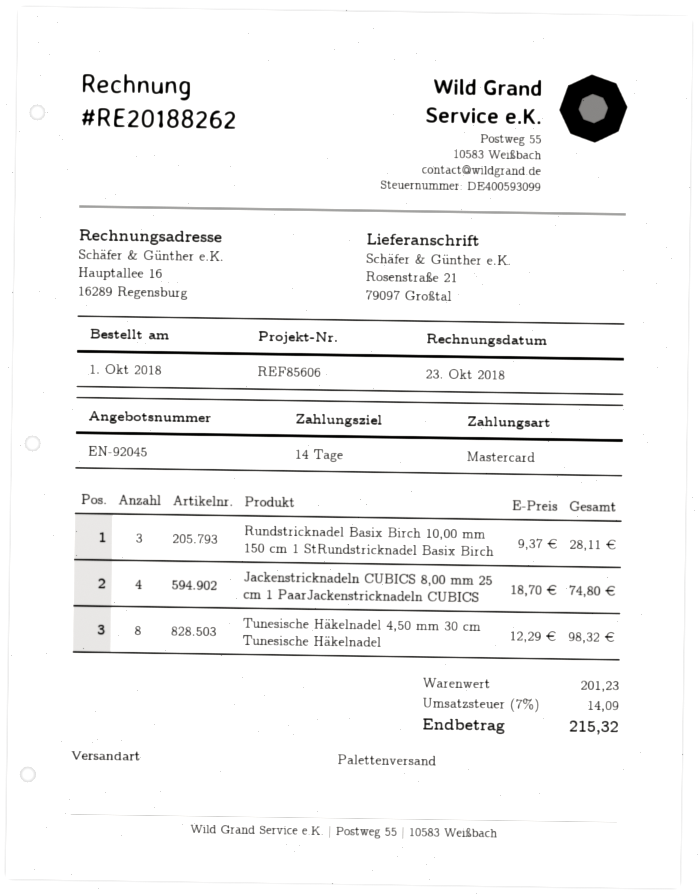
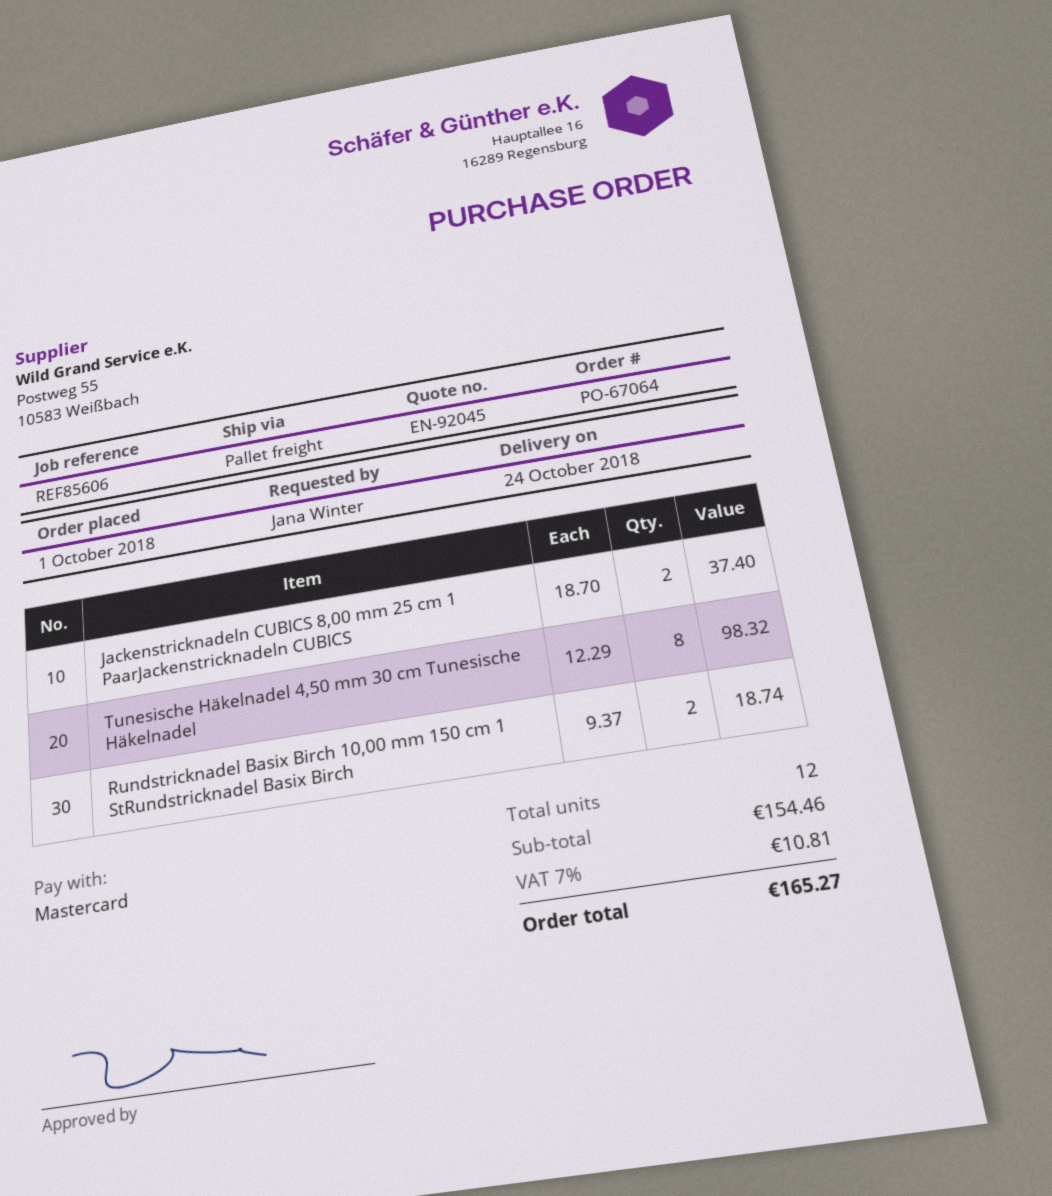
Rundstricknadel Basix Birch 10,00 mm 150 cm 1 StRundstricknadel Basix Birch: 3 x 9.37 = 28.11 -> 2 x 9.37 = 18.74
Jackenstricknadeln CUBICS 8,00 mm 25 cm 1 PaarJackenstricknadeln CUBICS: 4 x 18.70 = 74.80 -> 2 x 18.70 = 37.40
subtotal: 201.23 -> 154.46
tax: 7% = 14.09 -> 7% = 10.81
total: 215.32 -> 165.27

